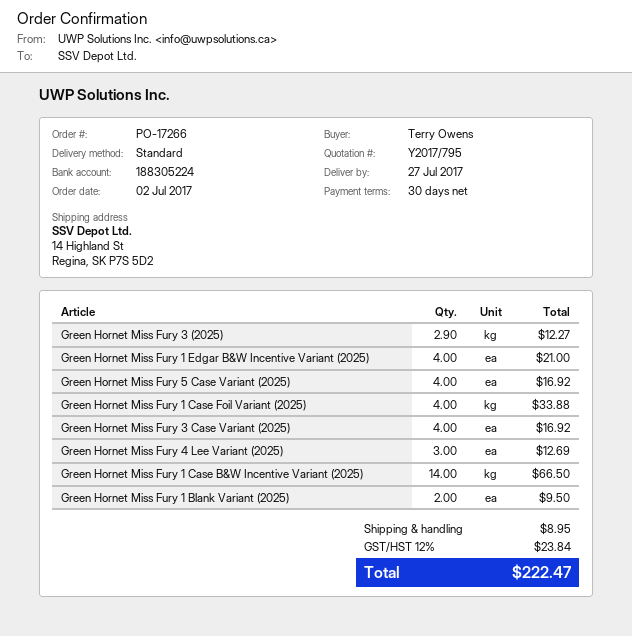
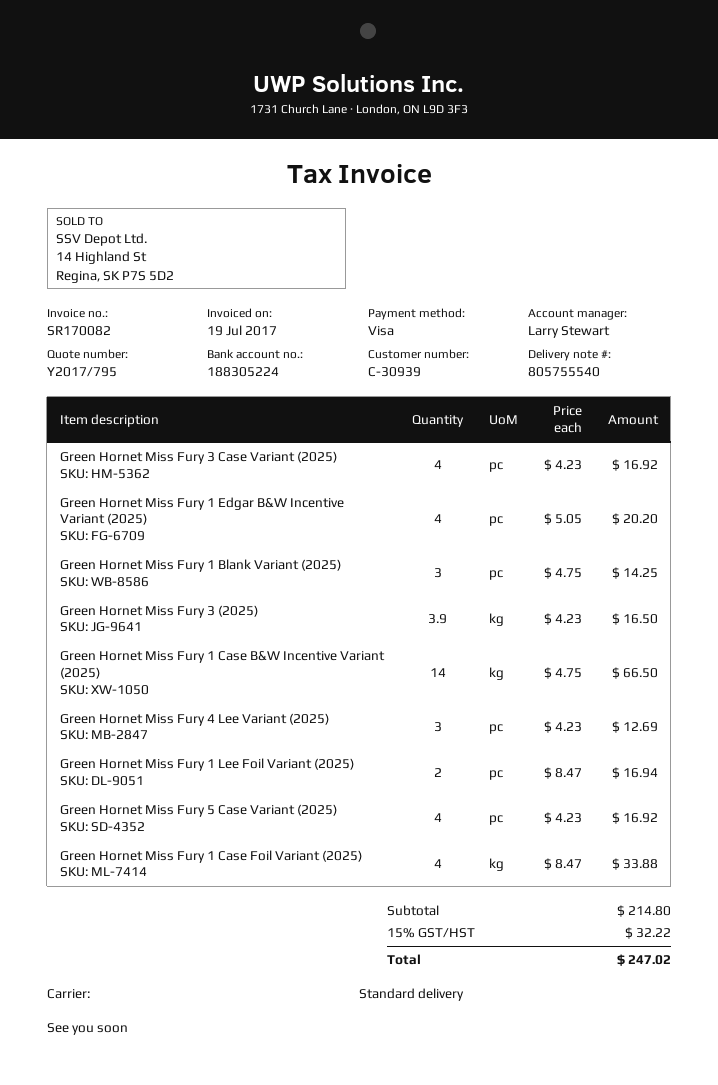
Green Hornet Miss Fury 3 (2025): 2.9 for 12.27 -> 3.9 for 16.50
Green Hornet Miss Fury 1 Edgar B&W Incentive Variant (2025): 4 for 21.00 -> 4 for 20.20
Green Hornet Miss Fury 1 Blank Variant (2025): 2 for 9.50 -> 3 for 14.25
Green Hornet Miss Fury 1 Lee Foil Variant (2025): none -> 2 for 16.94
shipping: 8.95 -> none
tax: 12% = 23.84 -> 15% = 32.22
total: 222.47 -> 247.02

